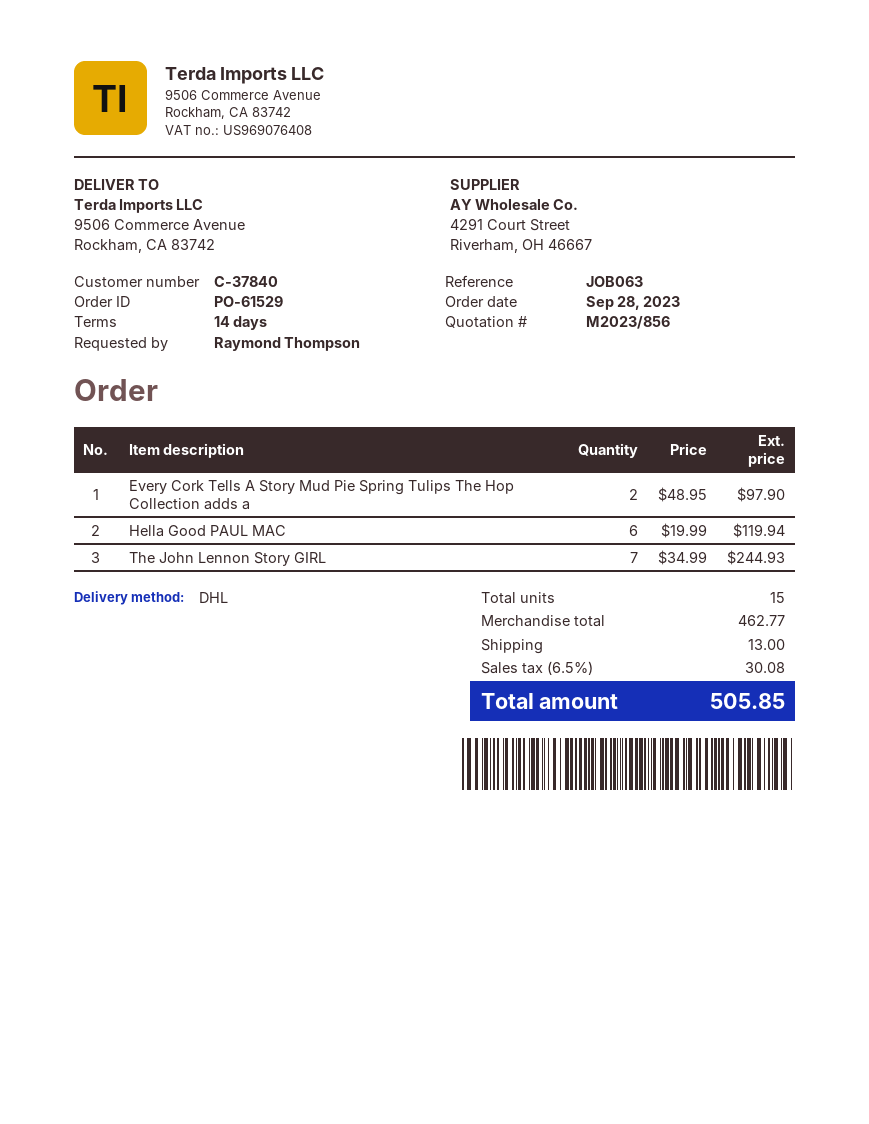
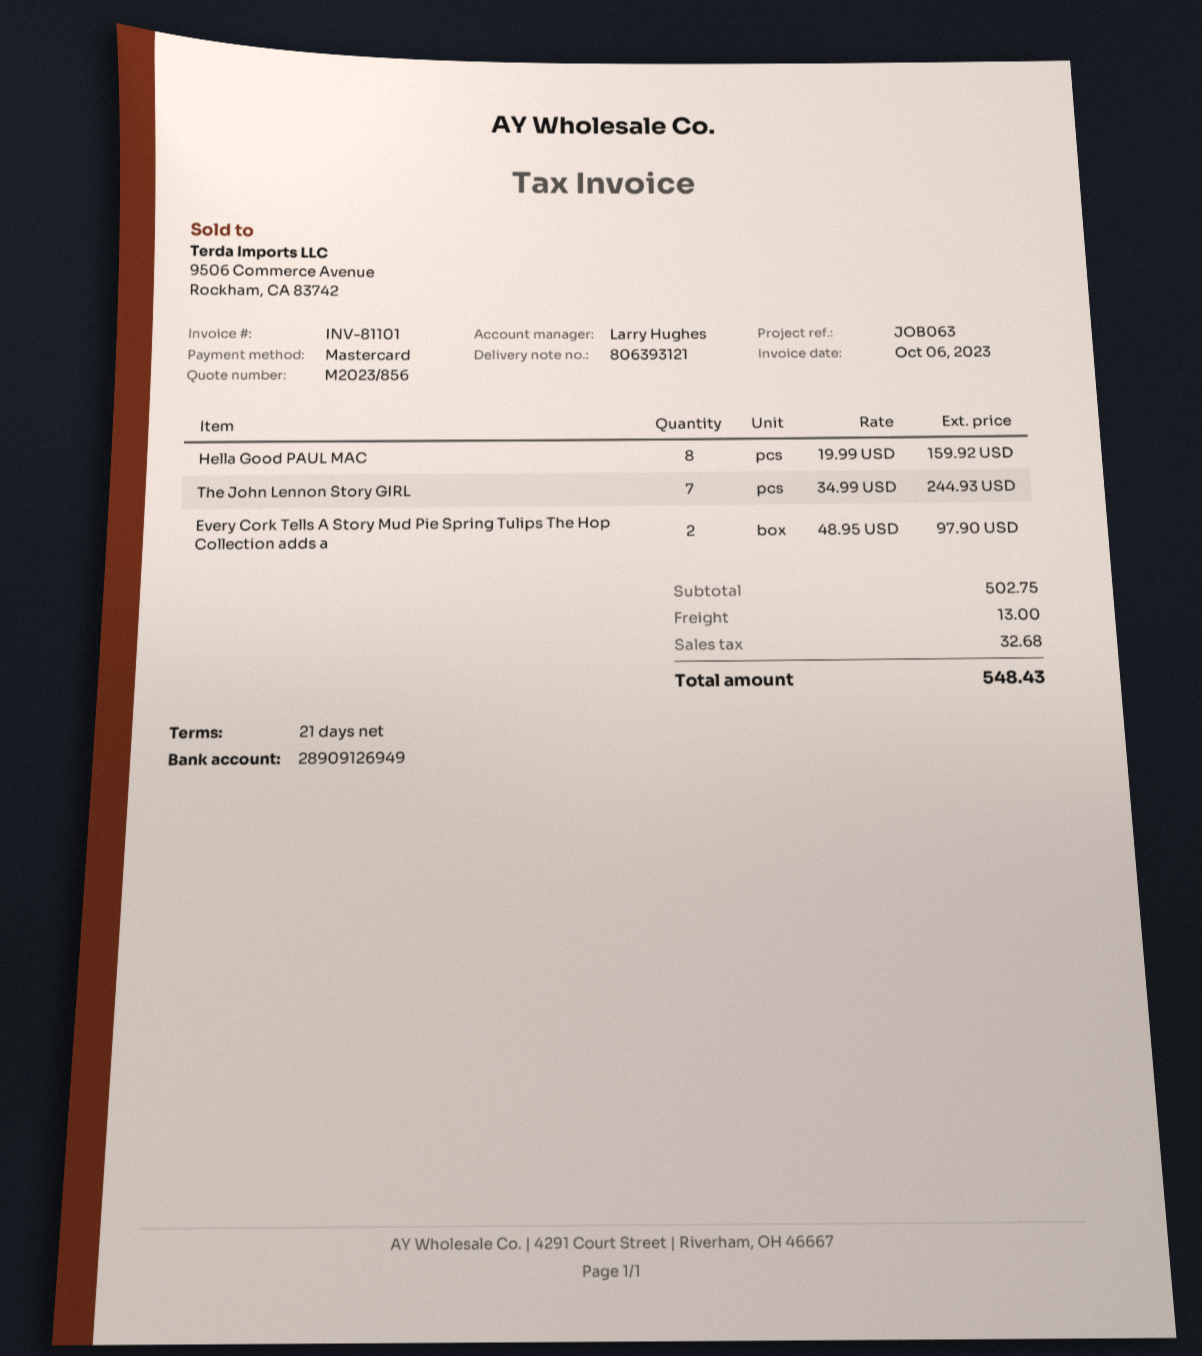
payment terms: 14 days -> 21 days
Hella Good PAUL MAC: 6 x 19.99 = 119.94 -> 8 x 19.99 = 159.92
subtotal: 462.77 -> 502.75
tax: 30.08 -> 32.68
total: 505.85 -> 548.43

